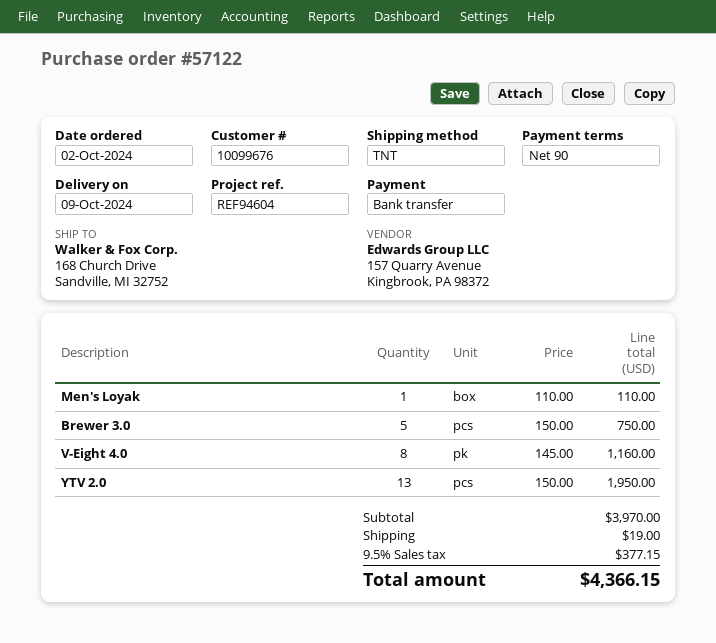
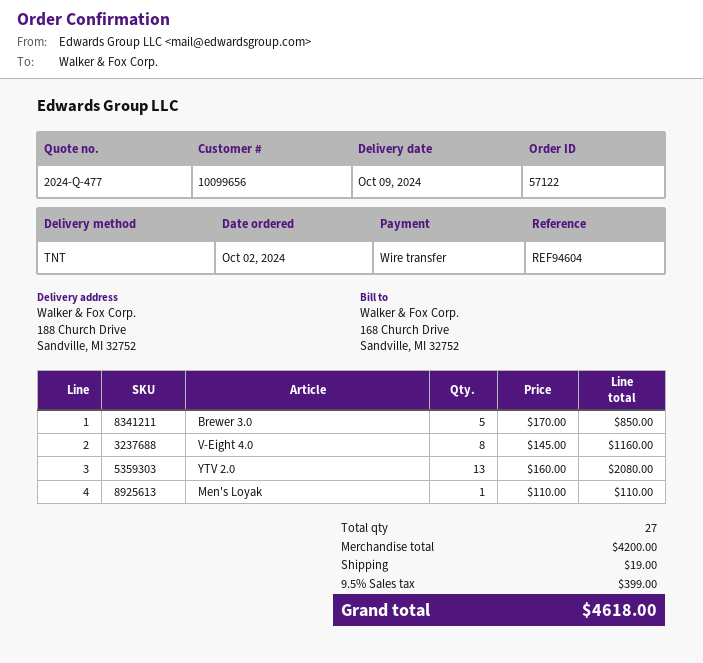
customer number: 10099676 -> 10099656
ship to: 168 Church Drive, Sandville, MI 32752 -> 188 Church Drive, Sandville, MI 32752
Brewer 3.0: 5 x 150.00 = 750.00 -> 5 x 170.00 = 850.00
YTV 2.0: 13 x 150.00 = 1950.00 -> 13 x 160.00 = 2080.00
subtotal: 3970.00 -> 4200.00
tax: 9.5% = 377.15 -> 9.5% = 399.00
total: 4366.15 -> 4618.00

